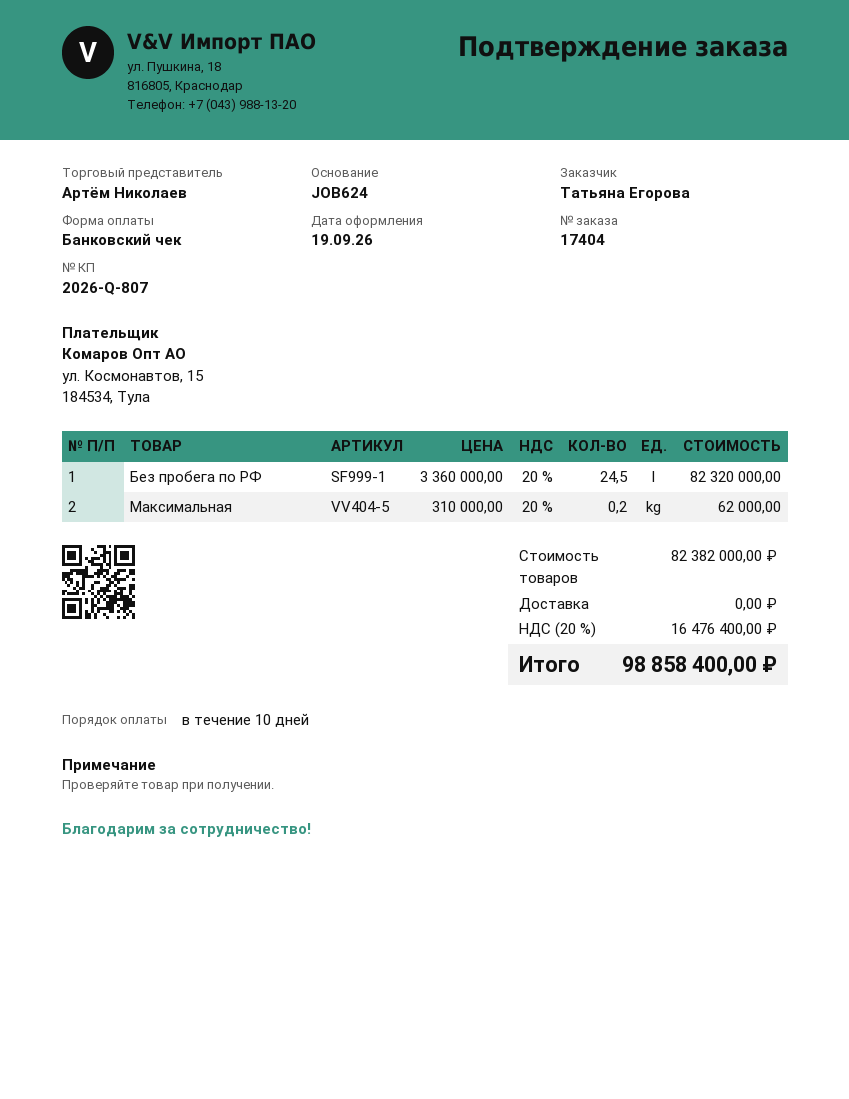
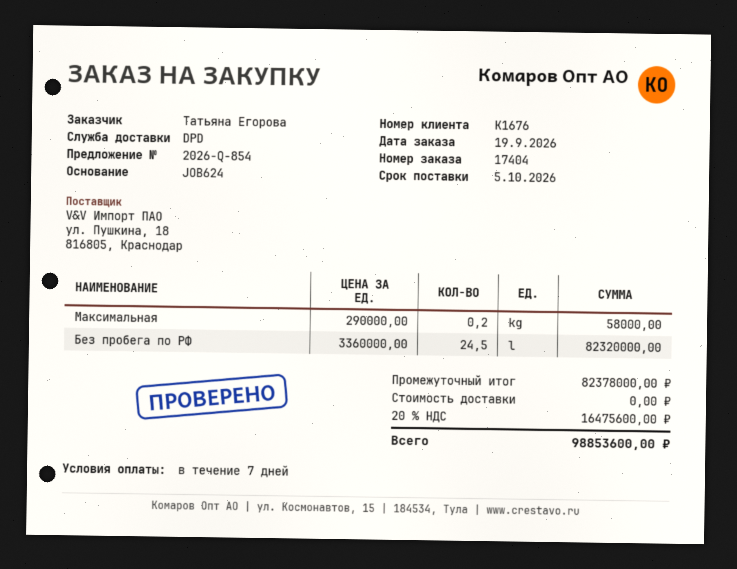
quote number: 2026-Q-807 -> 2026-Q-854
payment terms: 10 days -> 7 days
Максимальная: 0.2 x 310000.00 = 62000.00 -> 0.2 x 290000.00 = 58000.00
subtotal: 82382000.00 -> 82378000.00
tax: 20% = 16476400.00 -> 20% = 16475600.00
total: 98858400.00 -> 98853600.00

